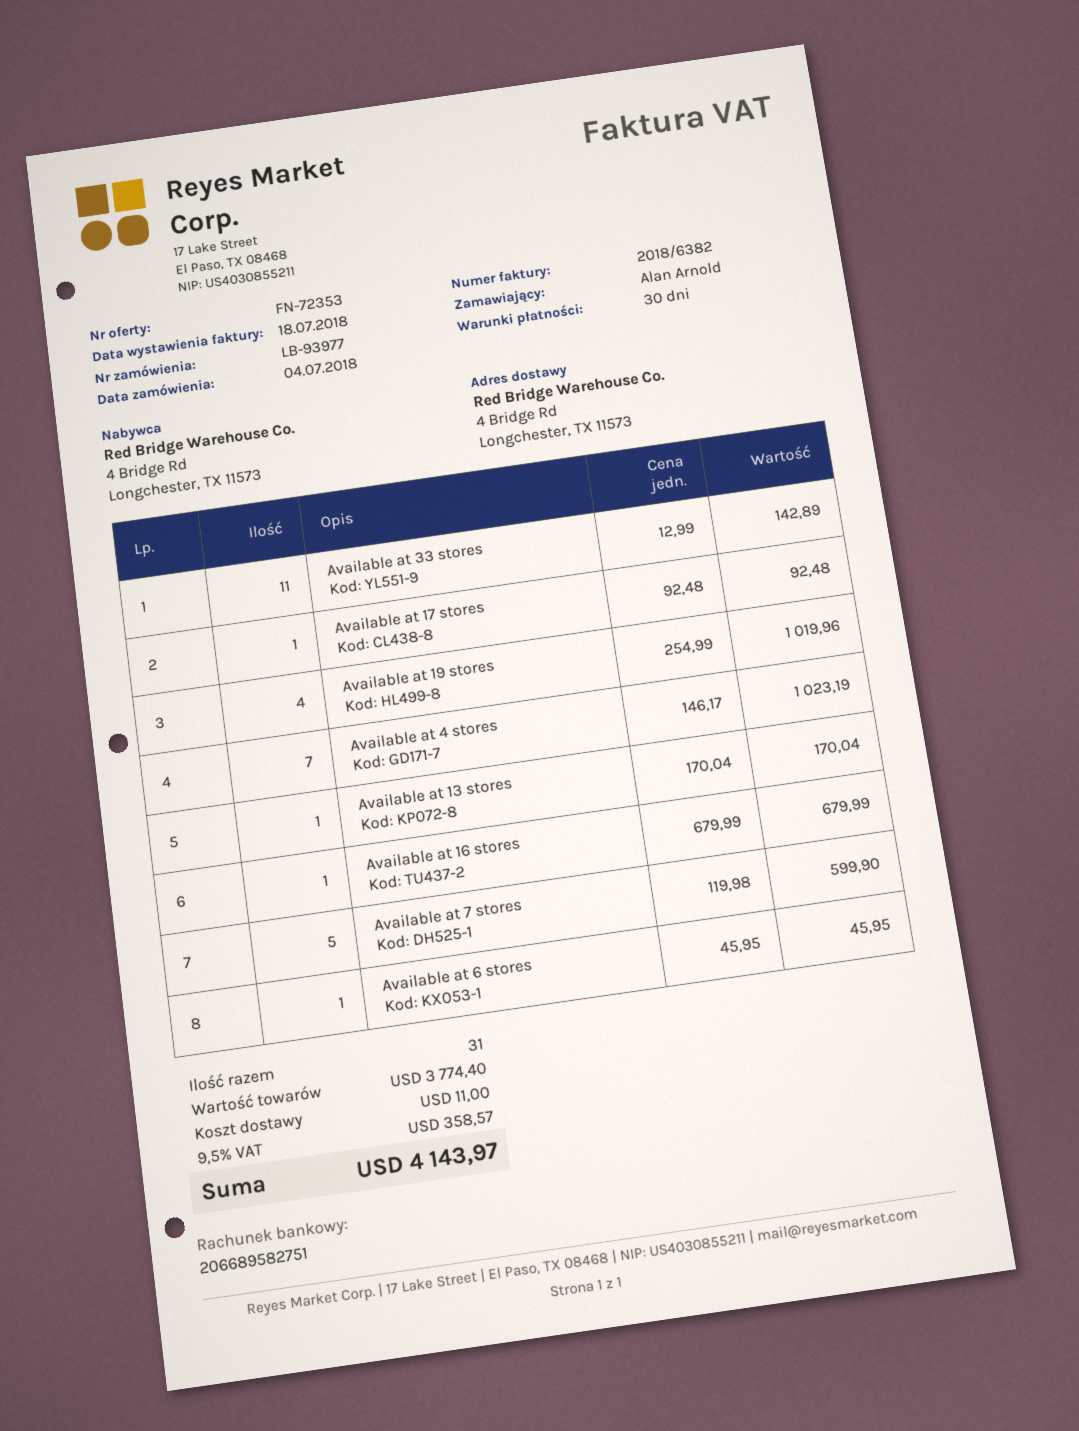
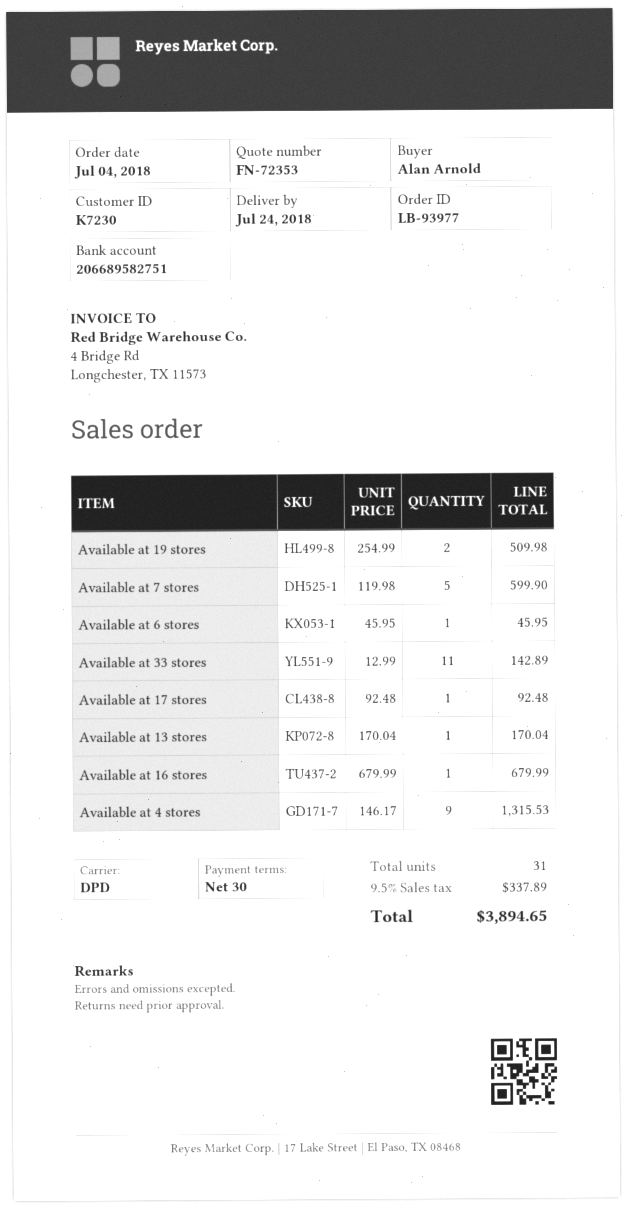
Available at 19 stores: 4 x 254.99 = 1019.96 -> 2 x 254.99 = 509.98
Available at 4 stores: 7 x 146.17 = 1023.19 -> 9 x 146.17 = 1315.53
shipping: 11.00 -> none
tax: 9.5% = 358.57 -> 9.5% = 337.89
total: 4143.97 -> 3894.65

